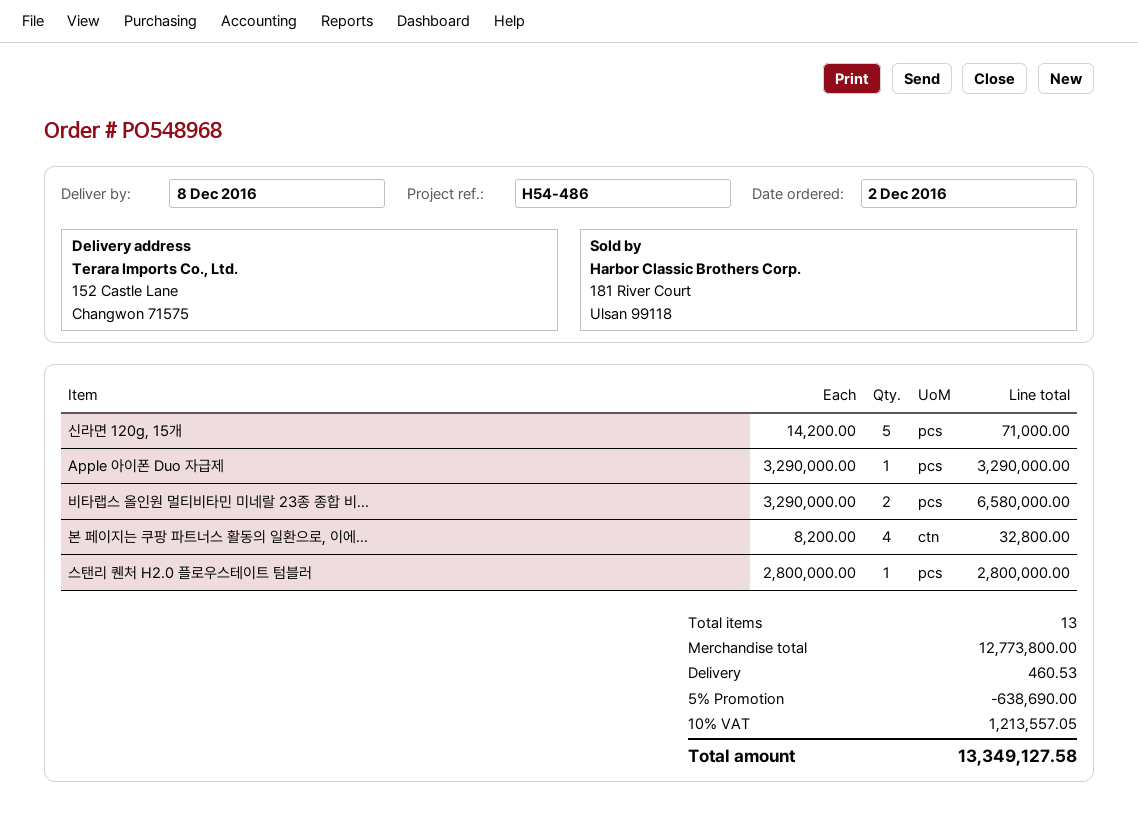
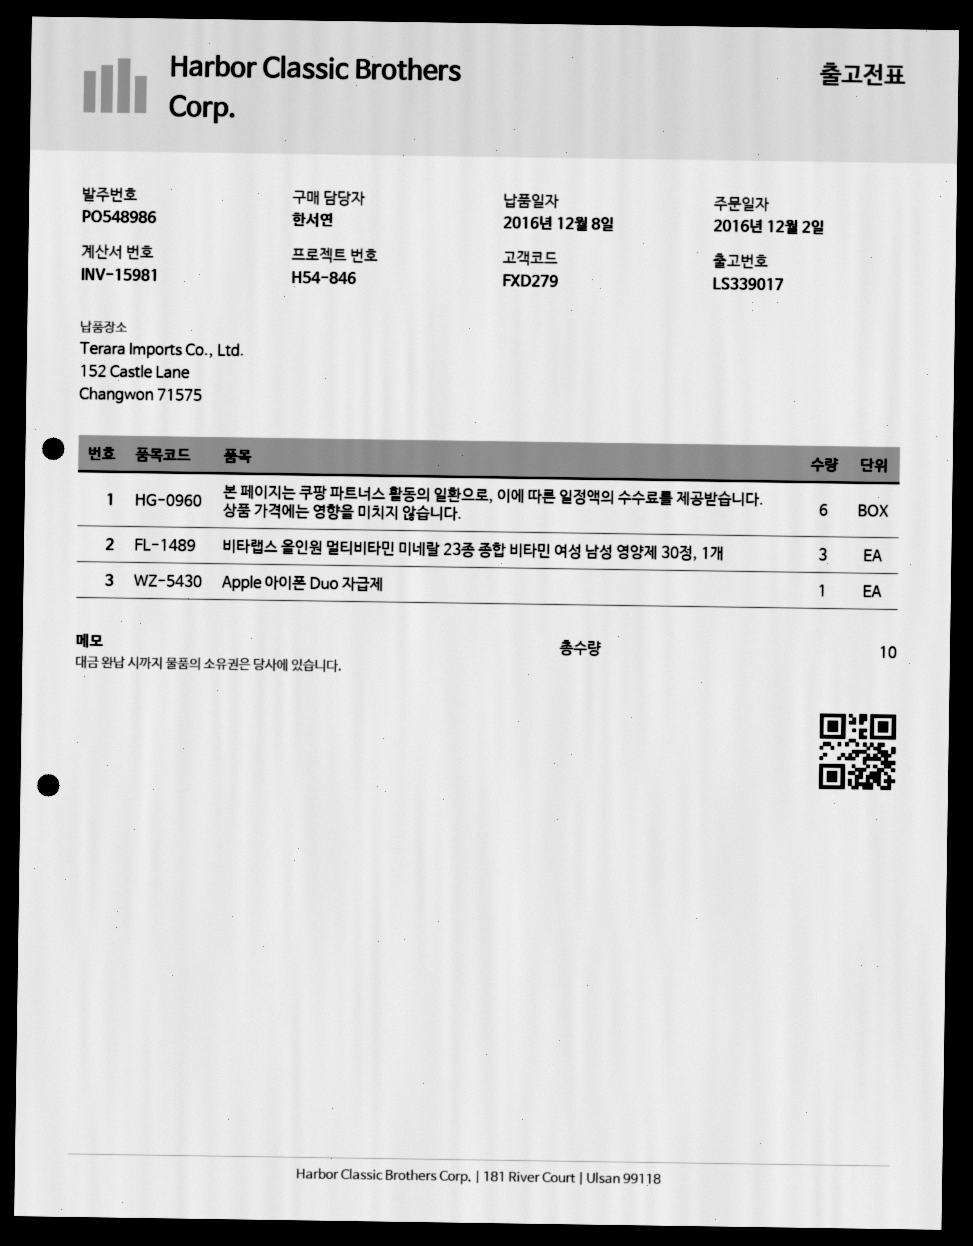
order number: PO548968 -> PO548986
reference: H54-486 -> H54-846
신라면 120g, 15개: 5 -> none
비타랩스 올인원 멀티비타민 미네랄 23종 종합 비...: 2 -> 3
본 페이지는 쿠팡 파트너스 활동의 일환으로, 이에...: 4 -> 6
스탠리 퀜처 H2.0 플로우스테이트 텀블러: 1 -> none
total quantity: 13 -> 10

